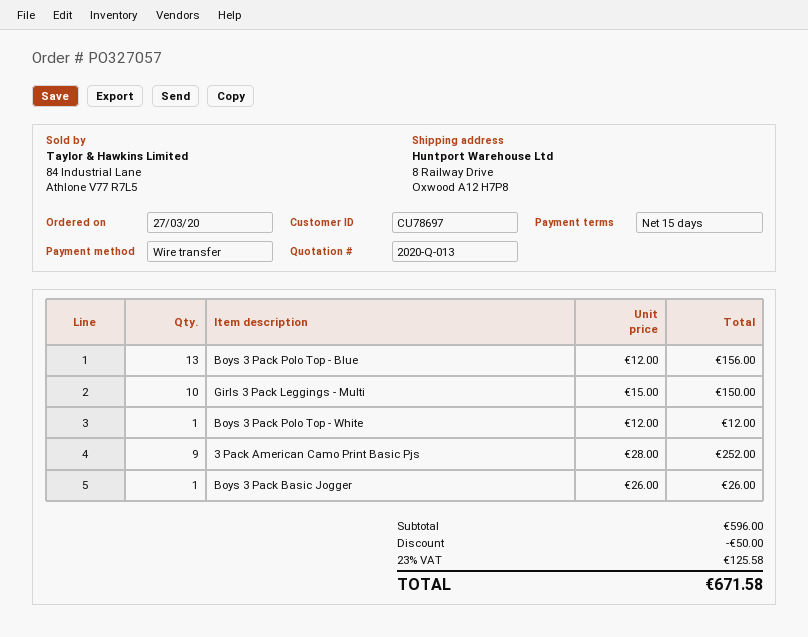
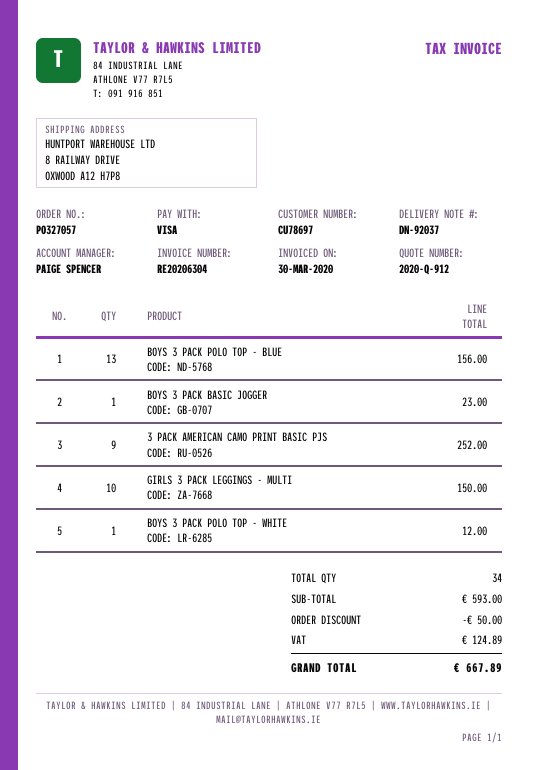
quote number: 2020-Q-013 -> 2020-Q-912
payment method: bank transfer -> Visa
Boys 3 Pack Basic Jogger: 1 for 26.00 -> 1 for 23.00
subtotal: 596.00 -> 593.00
tax: 125.58 -> 124.89
total: 671.58 -> 667.89

